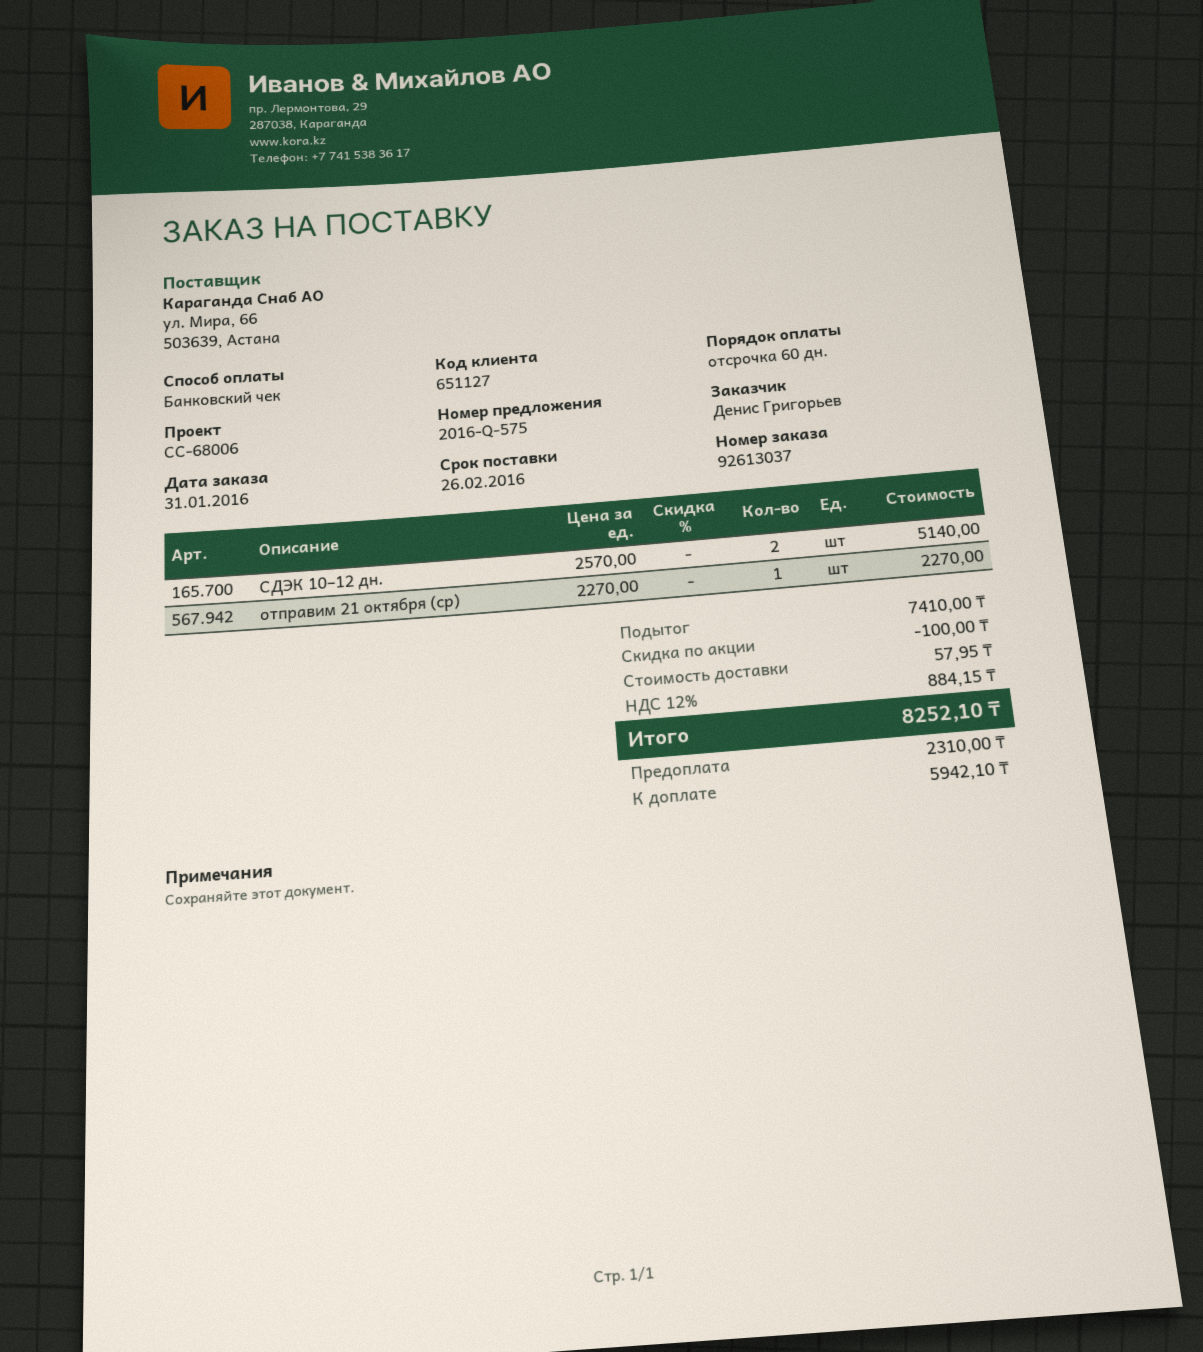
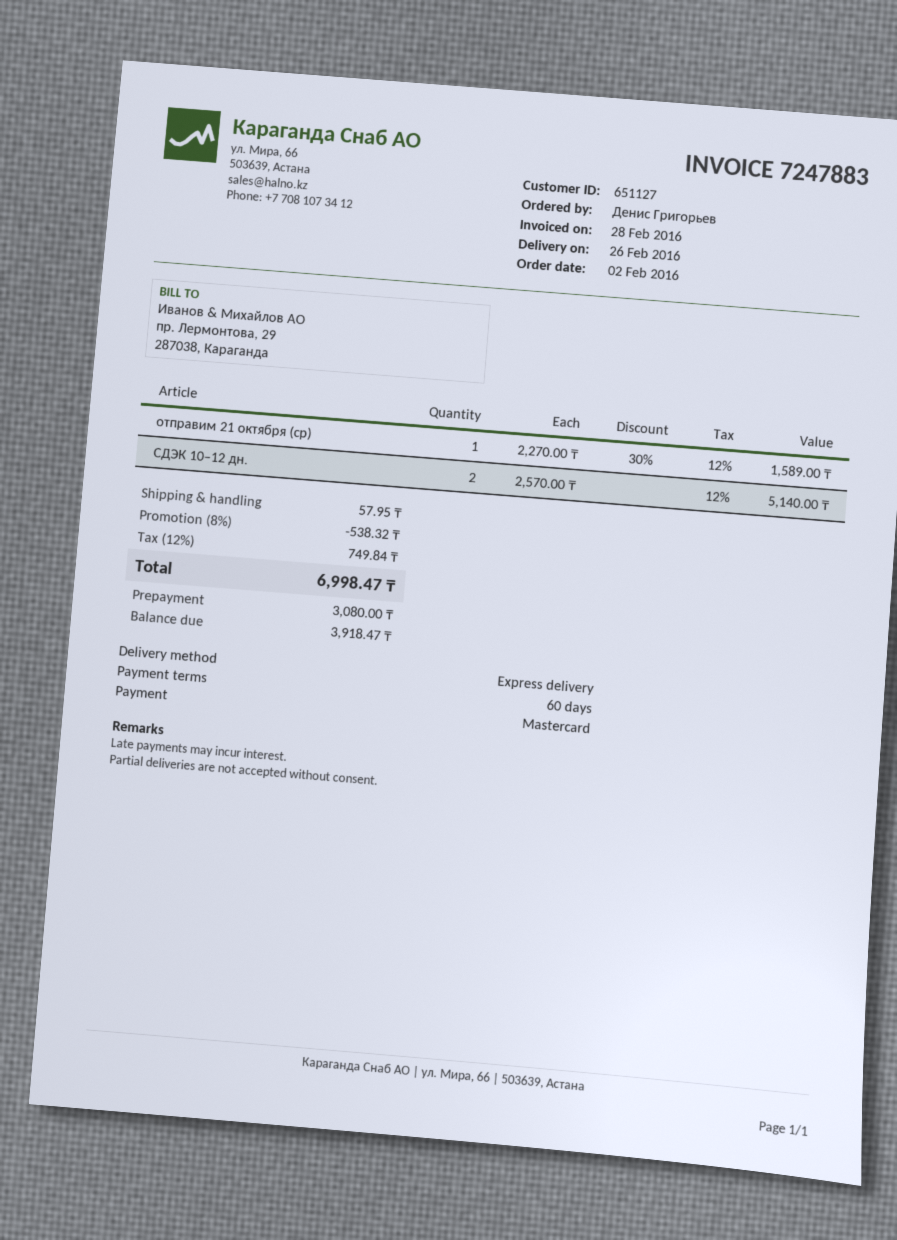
order date: 2016-01-31 -> 2016-02-02
payment method: cheque -> Mastercard
отправим 21 октября (ср): 1 x 2270.00 = 2270.00 -> 1 x 2270.00 - 30% = 1589.00
discount: 100.00 -> 538.32
tax: 12% = 884.15 -> 12% = 749.84
total: 8252.10 -> 6998.47
deposit: 2310.00 -> 3080.00
balance: 5942.10 -> 3918.47

